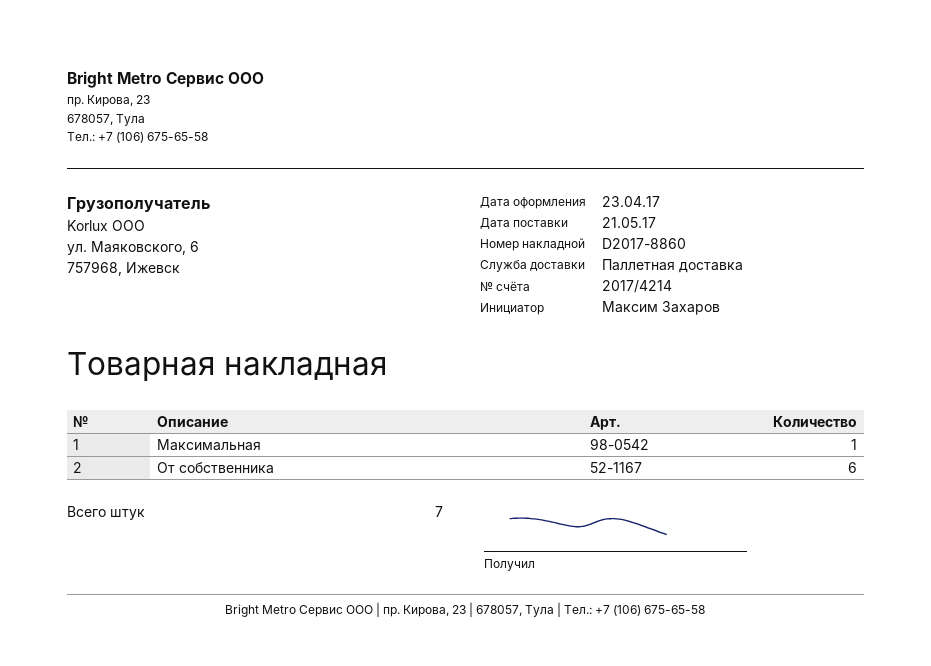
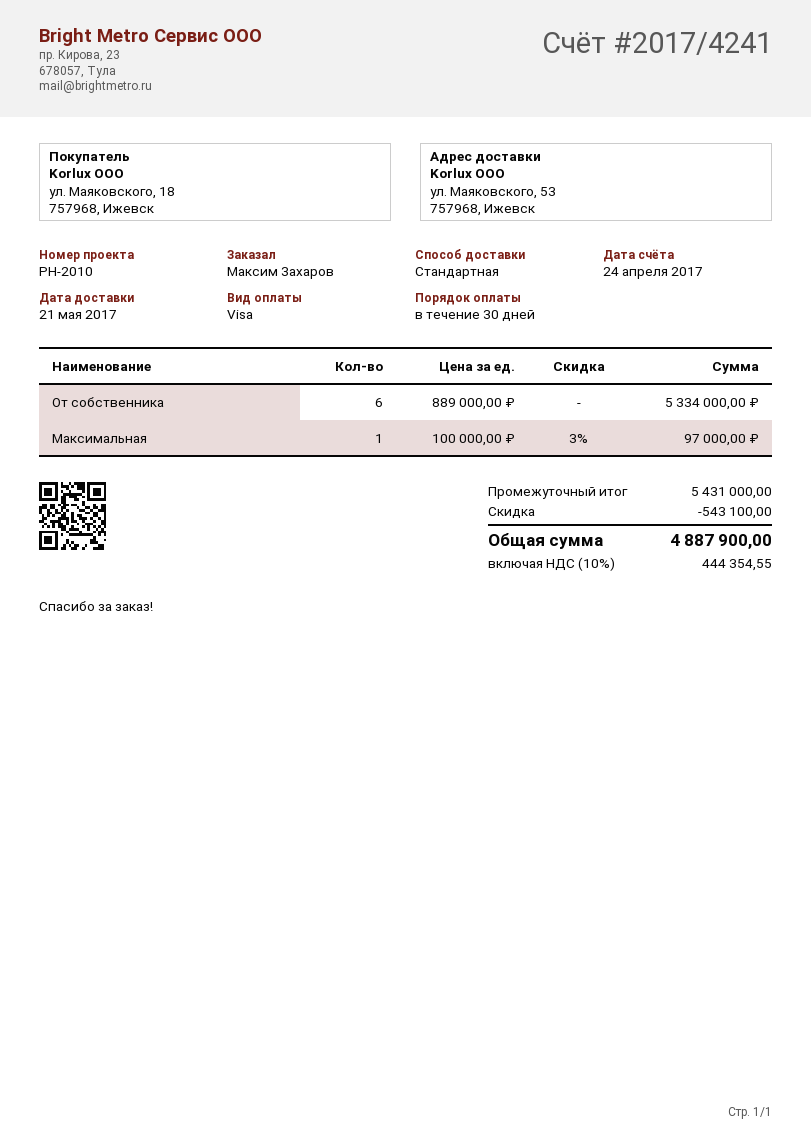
invoice number: 2017/4214 -> 2017/4241
shipping method: pallet freight -> standard
ship to: ул. Маяковского, 6, 757968, Ижевск -> ул. Маяковского, 53, 757968, Ижевск

